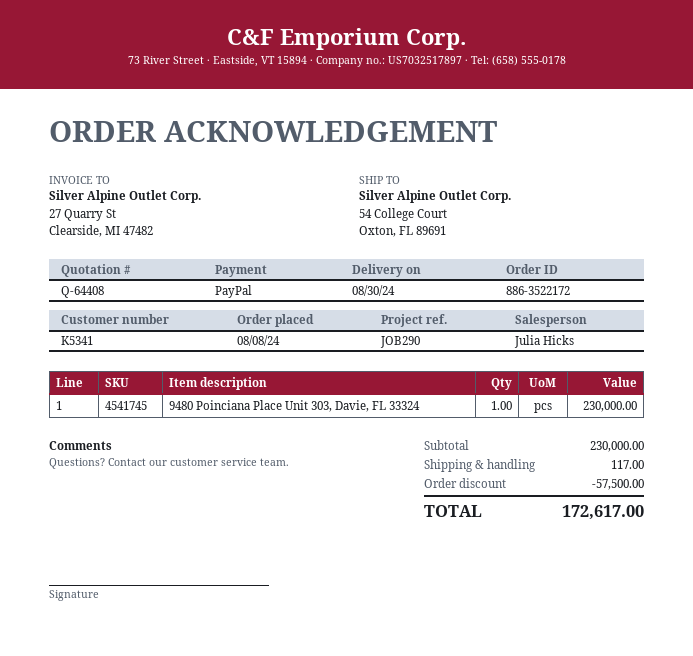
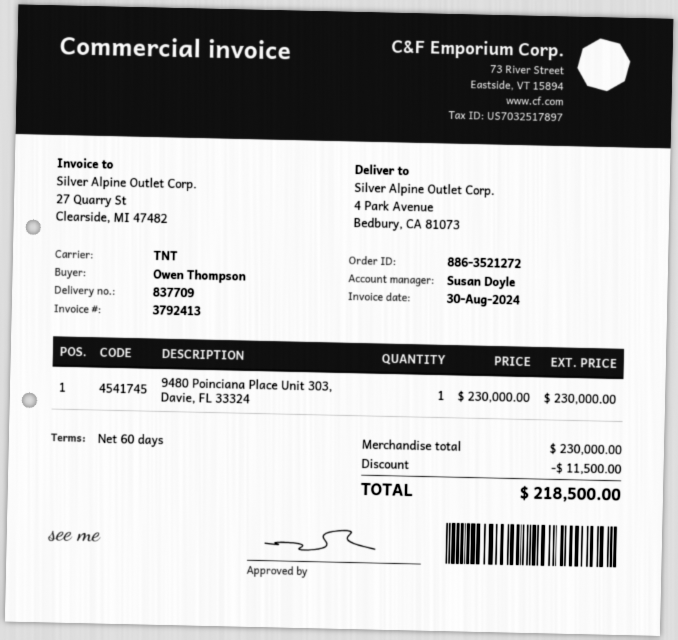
order number: 886-3522172 -> 886-3521272
sales rep: Julia Hicks -> Susan Doyle
ship to: 54 College Court, Oxton, FL 89691 -> 4 Park Avenue, Bedbury, CA 81073
discount: 57500.00 -> 11500.00
shipping: 117.00 -> none
total: 172617.00 -> 218500.00

